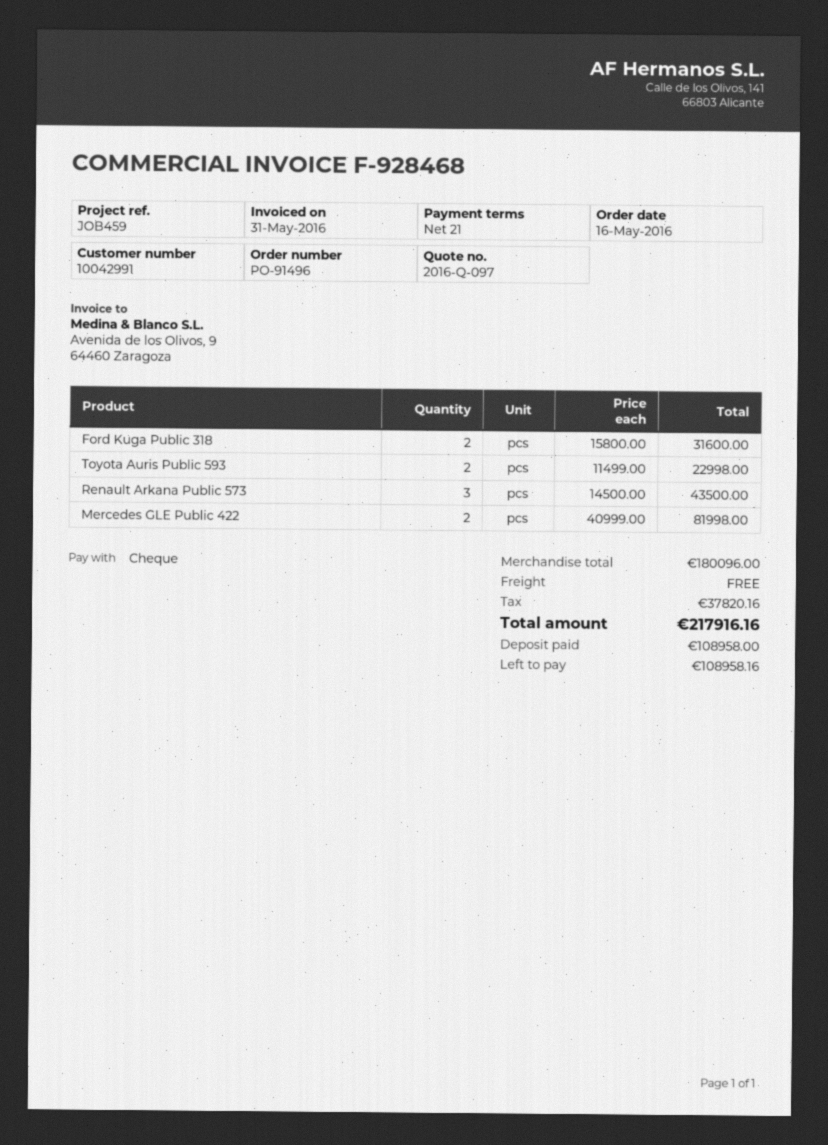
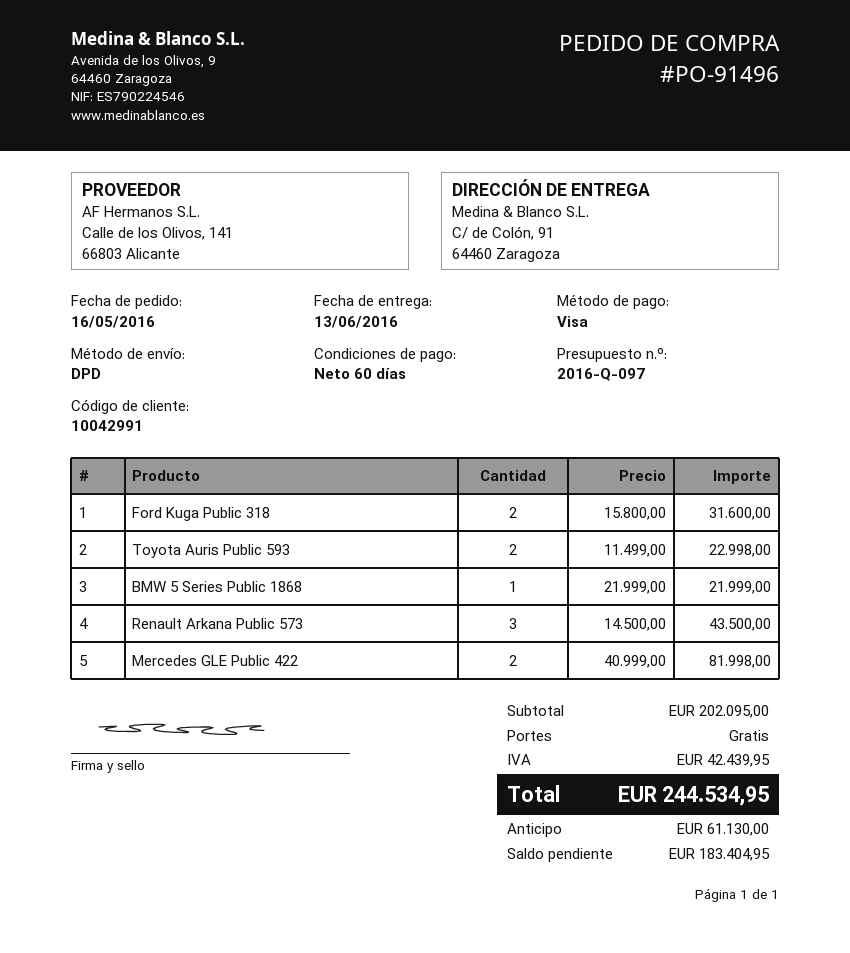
payment terms: 21 days -> 60 days
payment method: cheque -> Visa
BMW 5 Series Public 1868: none -> 1 x 21999.00 = 21999.00
subtotal: 180096.00 -> 202095.00
tax: 37820.16 -> 42439.95
total: 217916.16 -> 244534.95
deposit: 108958.00 -> 61130.00
balance: 108958.16 -> 183404.95

